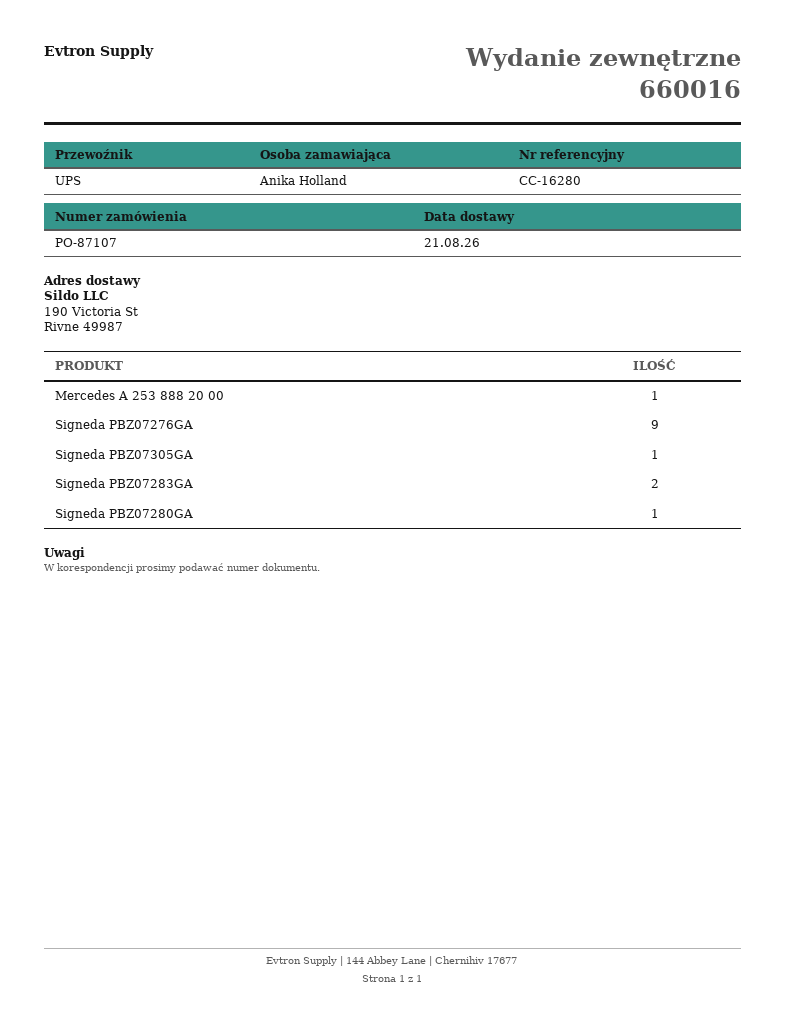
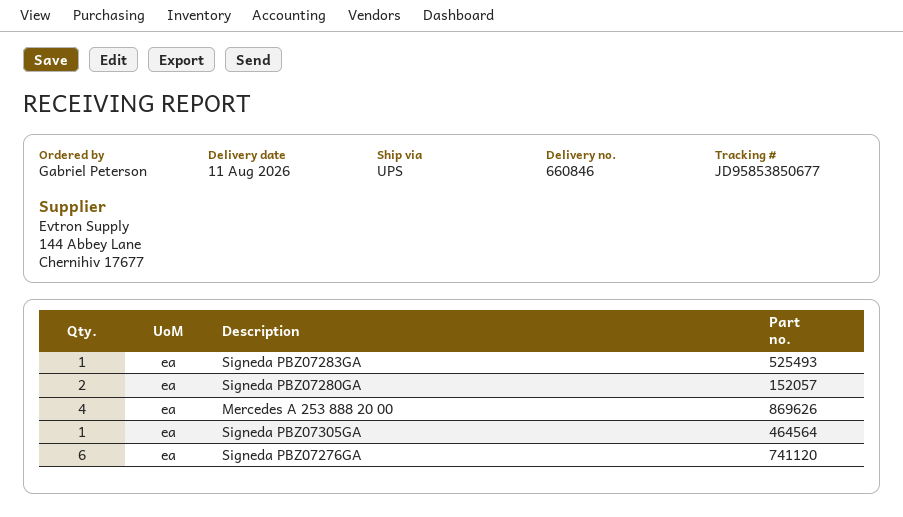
delivery note number: 660016 -> 660846
delivery date: 2026-08-21 -> 2026-08-11
ordered by: Anika Holland -> Gabriel Peterson
Mercedes A 253 888 20 00: 1 -> 4
Signeda PBZ07276GA: 9 -> 6
Signeda PBZ07283GA: 2 -> 1
Signeda PBZ07280GA: 1 -> 2

